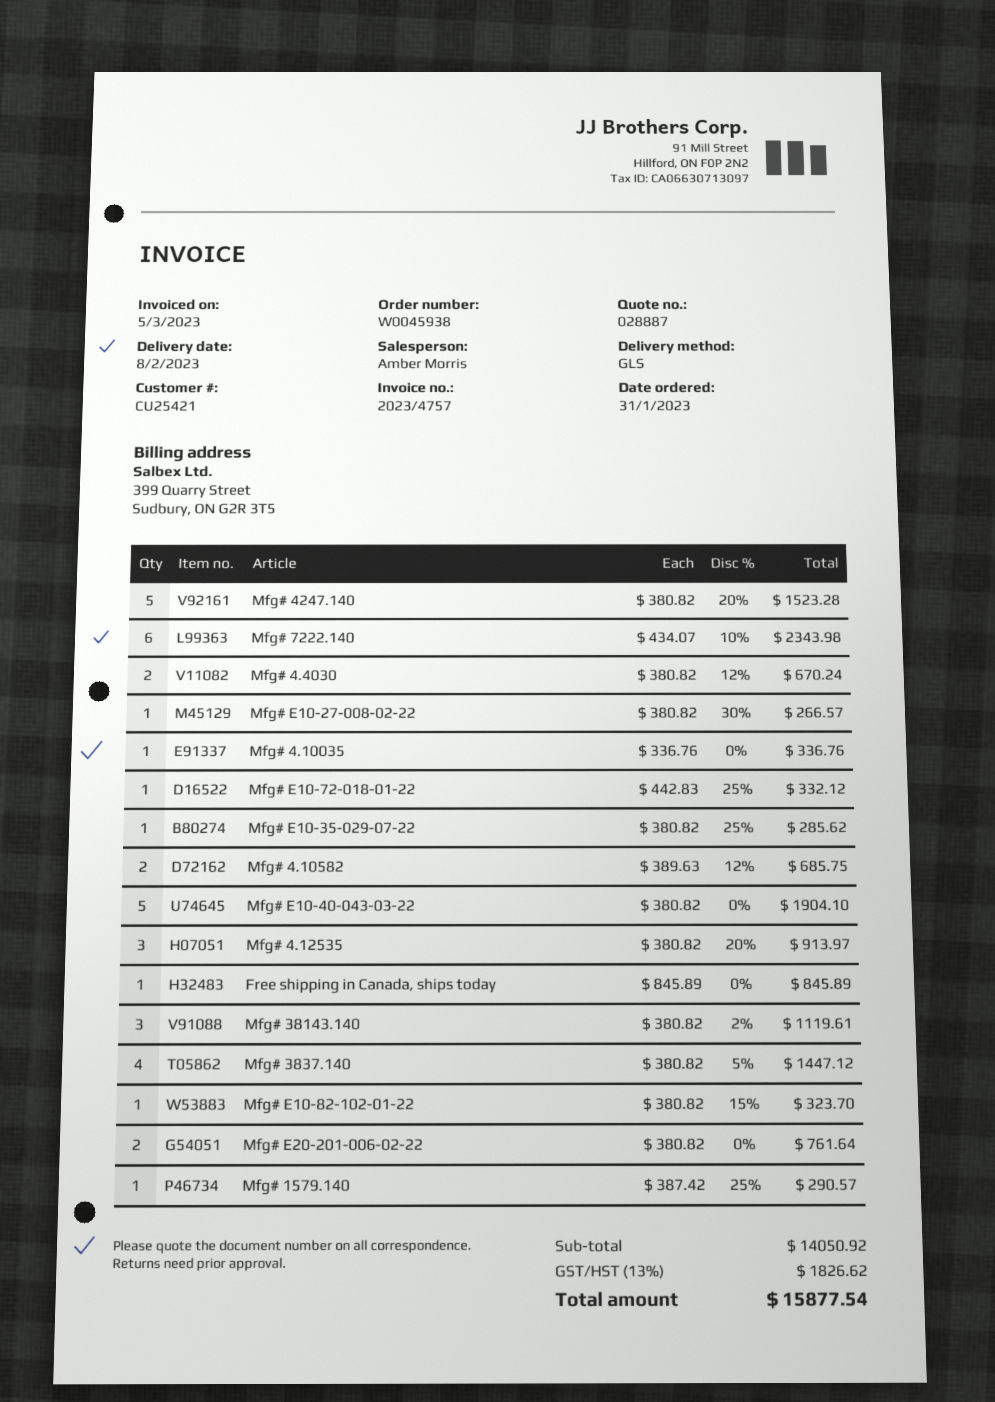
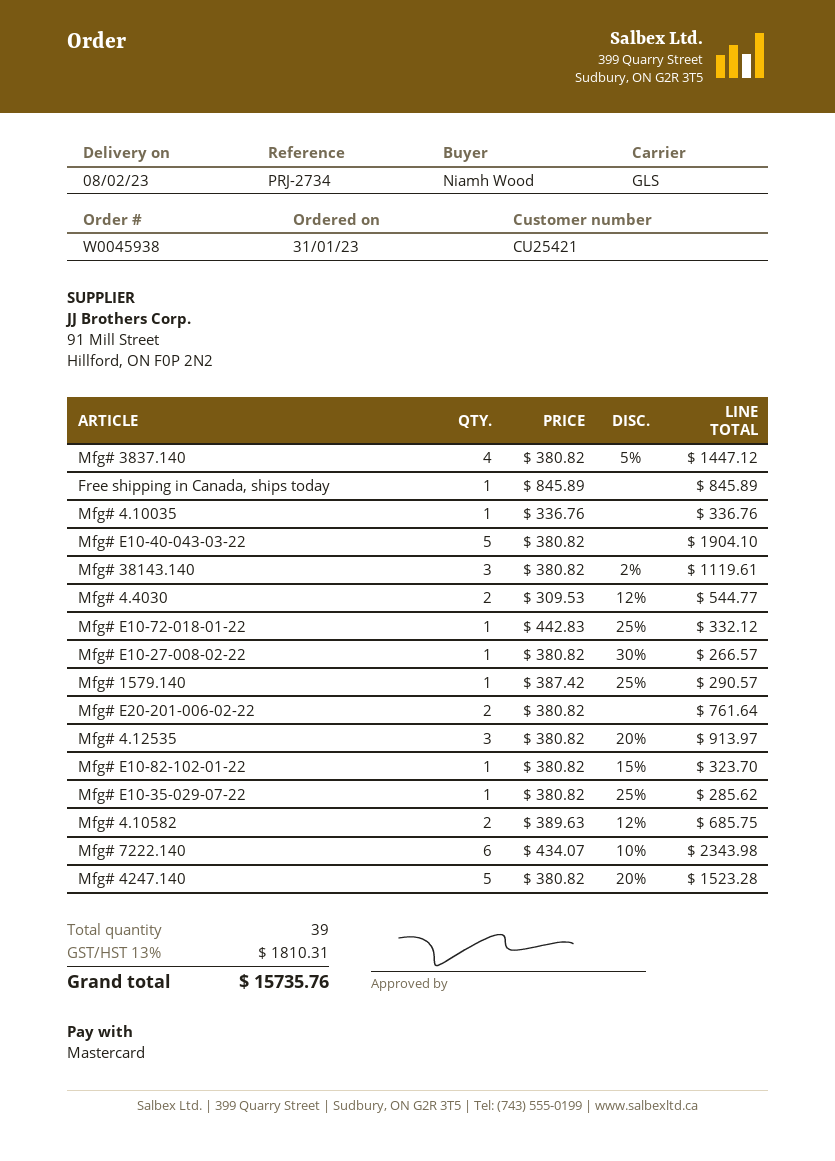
Mfg# 4.4030: 2 x 380.82 - 12% = 670.24 -> 2 x 309.53 - 12% = 544.77
tax: 13% = 1826.62 -> 13% = 1810.31
total: 15877.54 -> 15735.76

